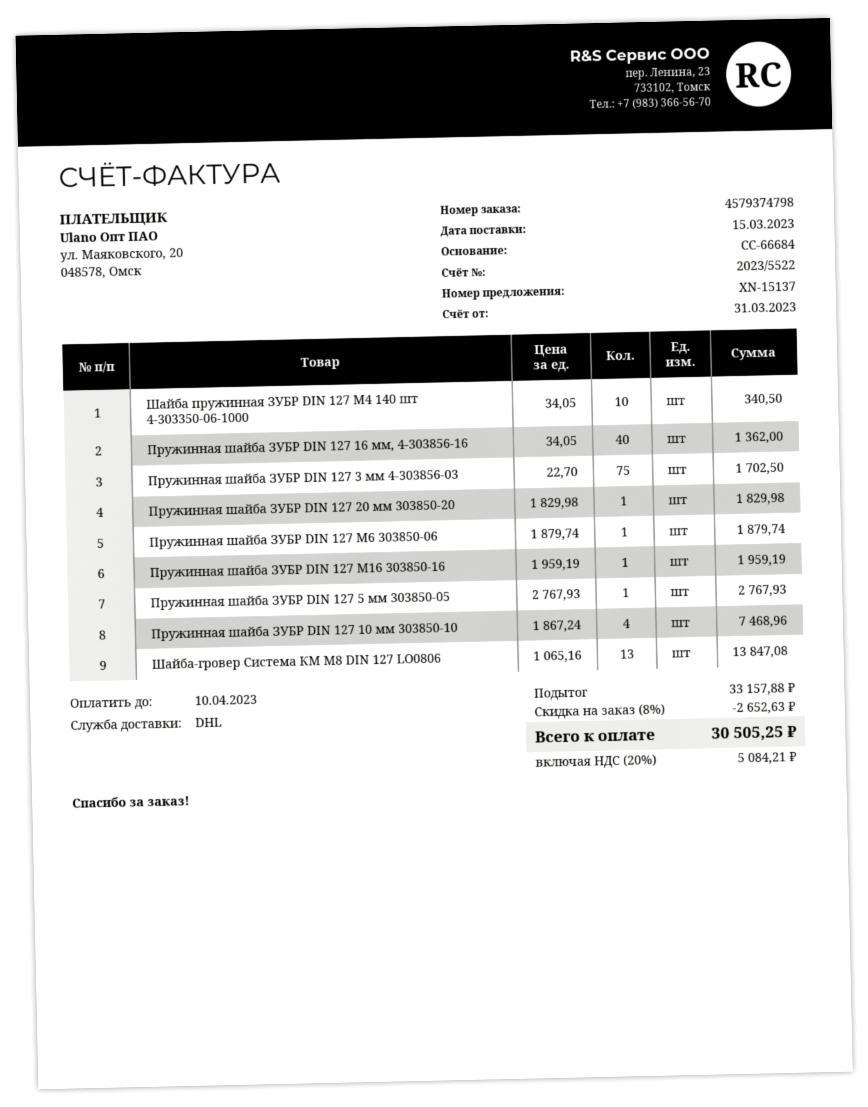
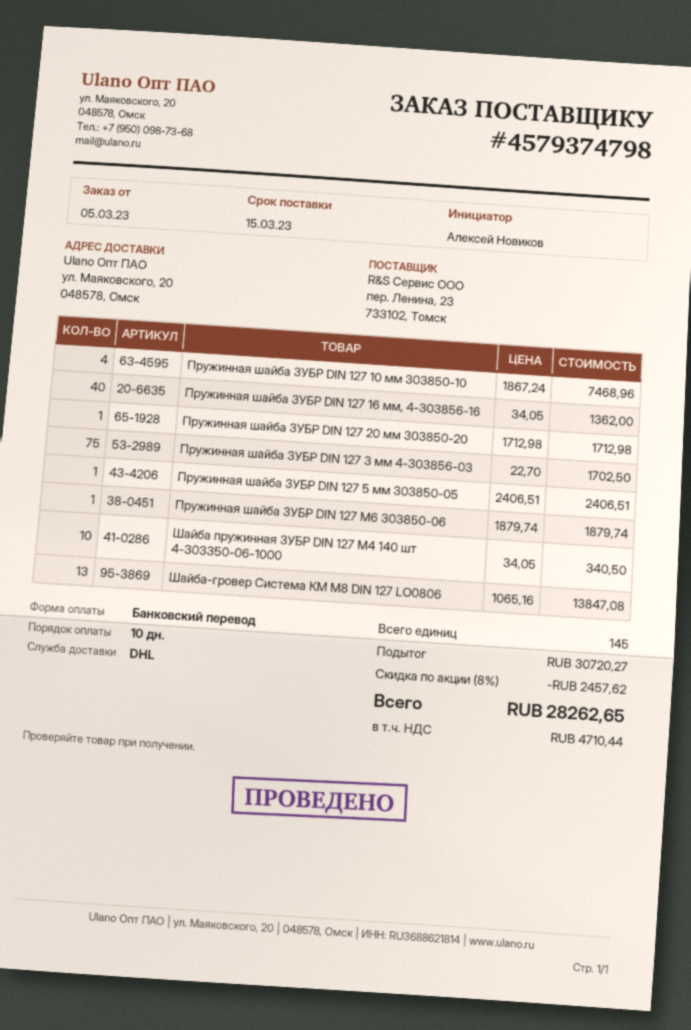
Пружинная шайба ЗУБР DIN 127 20 мм 303850-20: 1 x 1829.98 = 1829.98 -> 1 x 1712.98 = 1712.98
Пружинная шайба ЗУБР DIN 127 М16 303850-16: 1 x 1959.19 = 1959.19 -> none
Пружинная шайба ЗУБР DIN 127 5 мм 303850-05: 1 x 2767.93 = 2767.93 -> 1 x 2406.51 = 2406.51
subtotal: 33157.88 -> 30720.27
discount: 8% = 2652.63 -> 8% = 2457.62
tax: 5084.21 -> 4710.44
total: 30505.25 -> 28262.65

